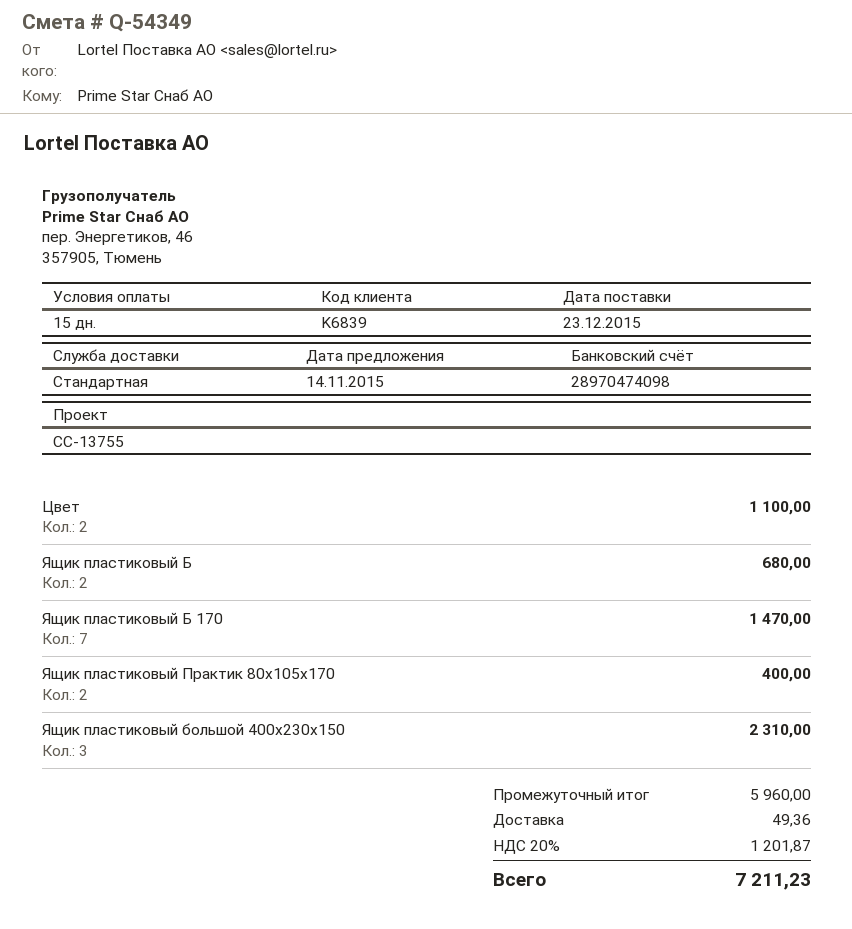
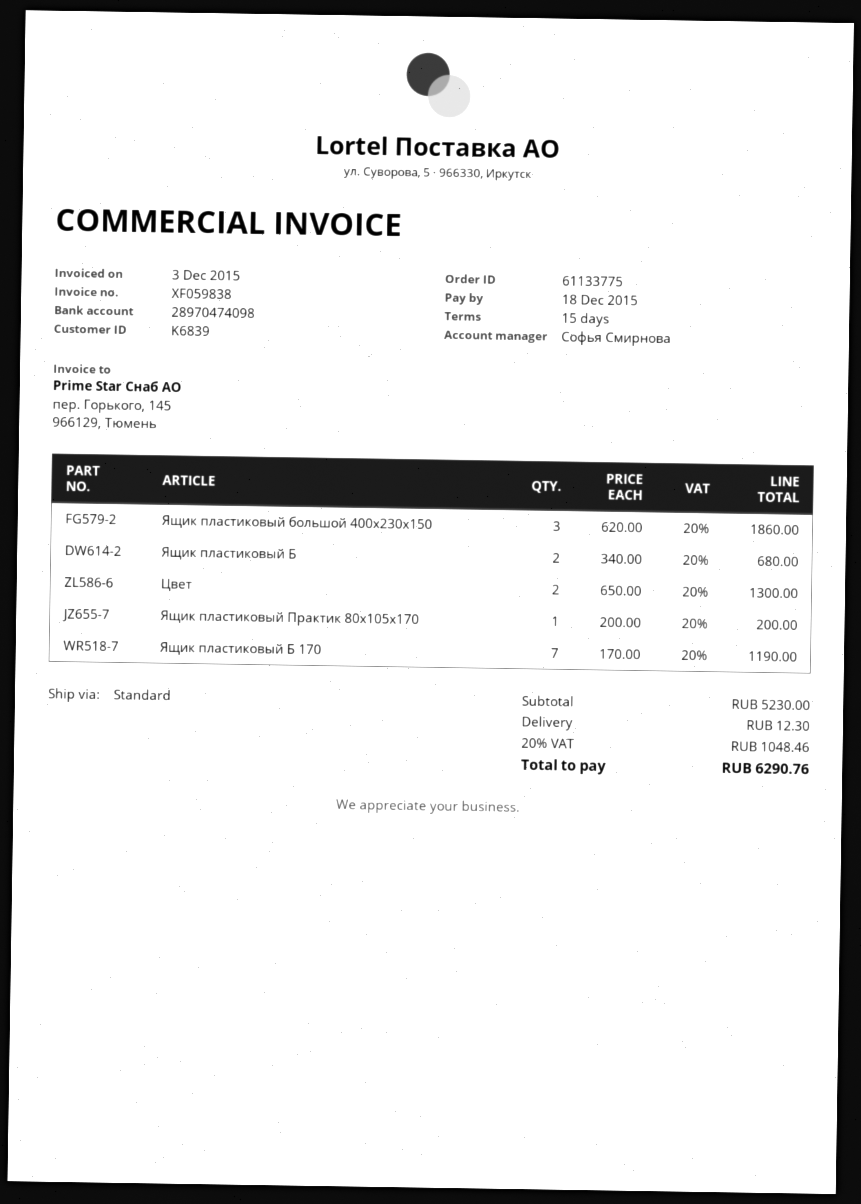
Цвет: 2 for 1100.00 -> 2 for 1300.00
Ящик пластиковый Б 170: 7 for 1470.00 -> 7 for 1190.00
Ящик пластиковый Практик 80x105x170: 2 for 400.00 -> 1 for 200.00
Ящик пластиковый большой 400x230x150: 3 for 2310.00 -> 3 for 1860.00
subtotal: 5960.00 -> 5230.00
shipping: 49.36 -> 12.30
tax: 20% = 1201.87 -> 20% = 1048.46
total: 7211.23 -> 6290.76

